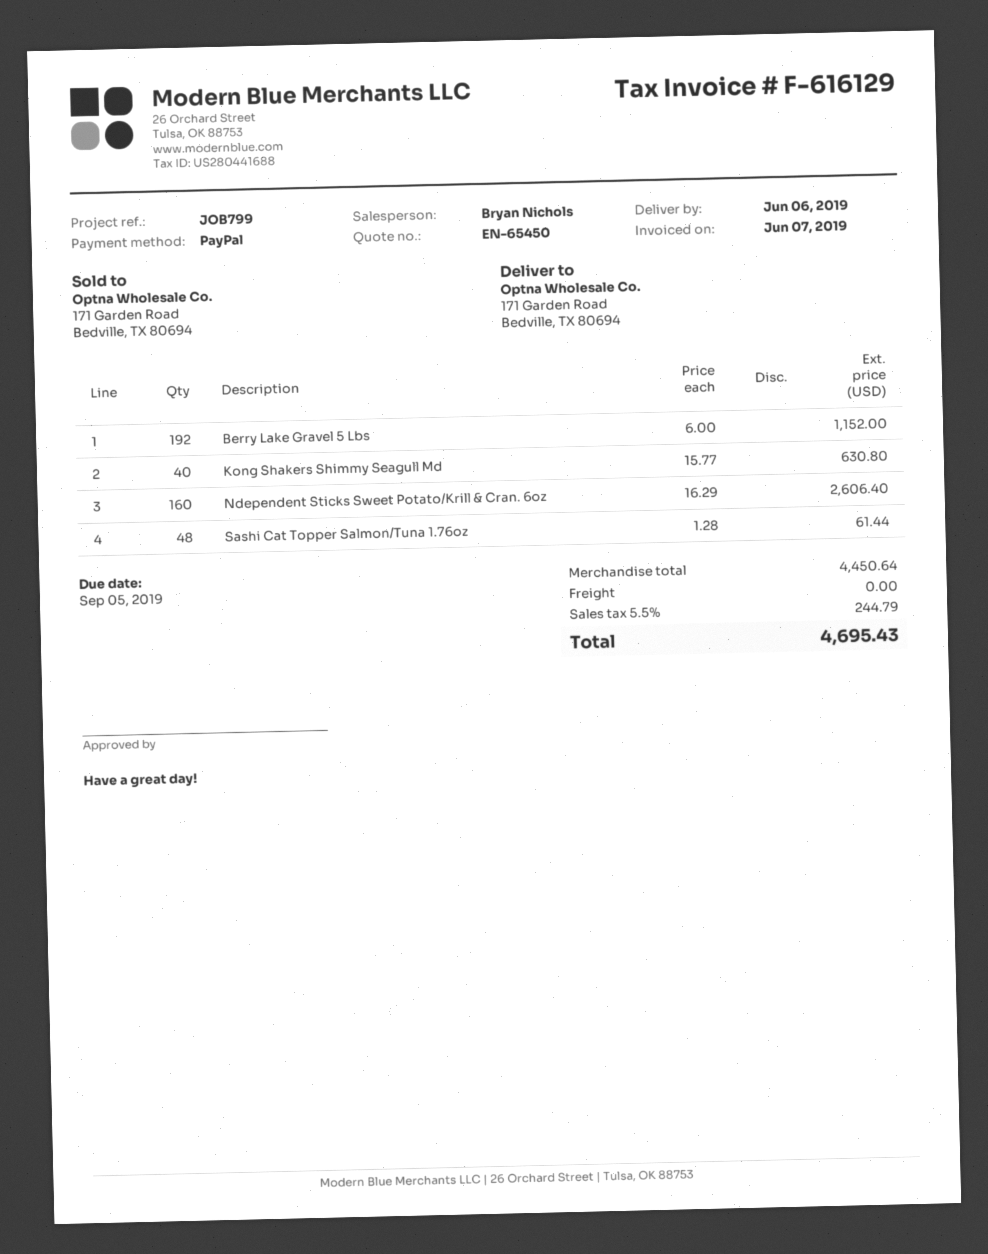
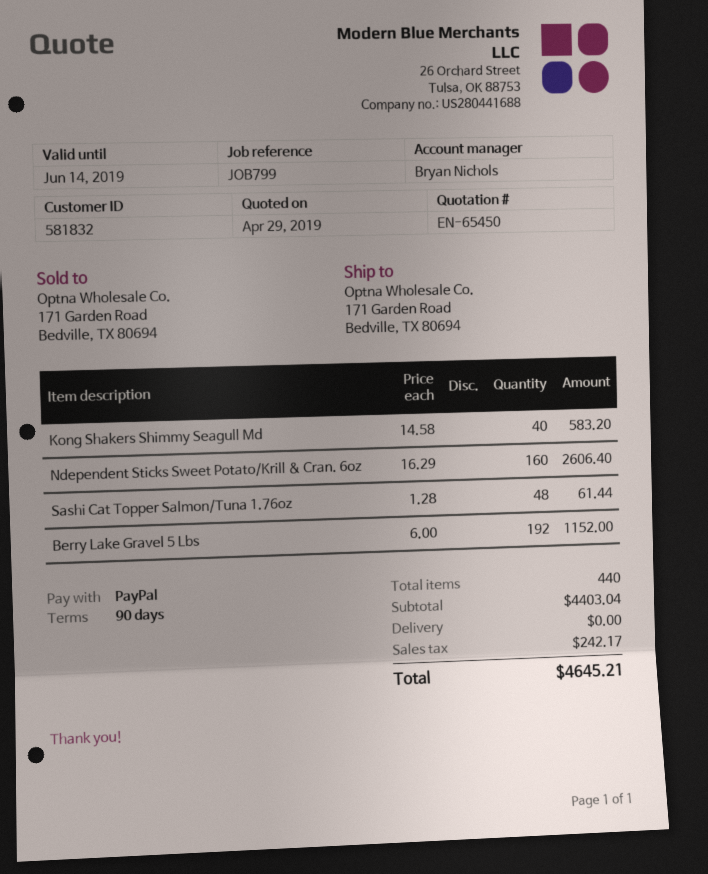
Kong Shakers Shimmy Seagull Md: 40 x 15.77 = 630.80 -> 40 x 14.58 = 583.20
subtotal: 4450.64 -> 4403.04
tax: 244.79 -> 242.17
total: 4695.43 -> 4645.21

